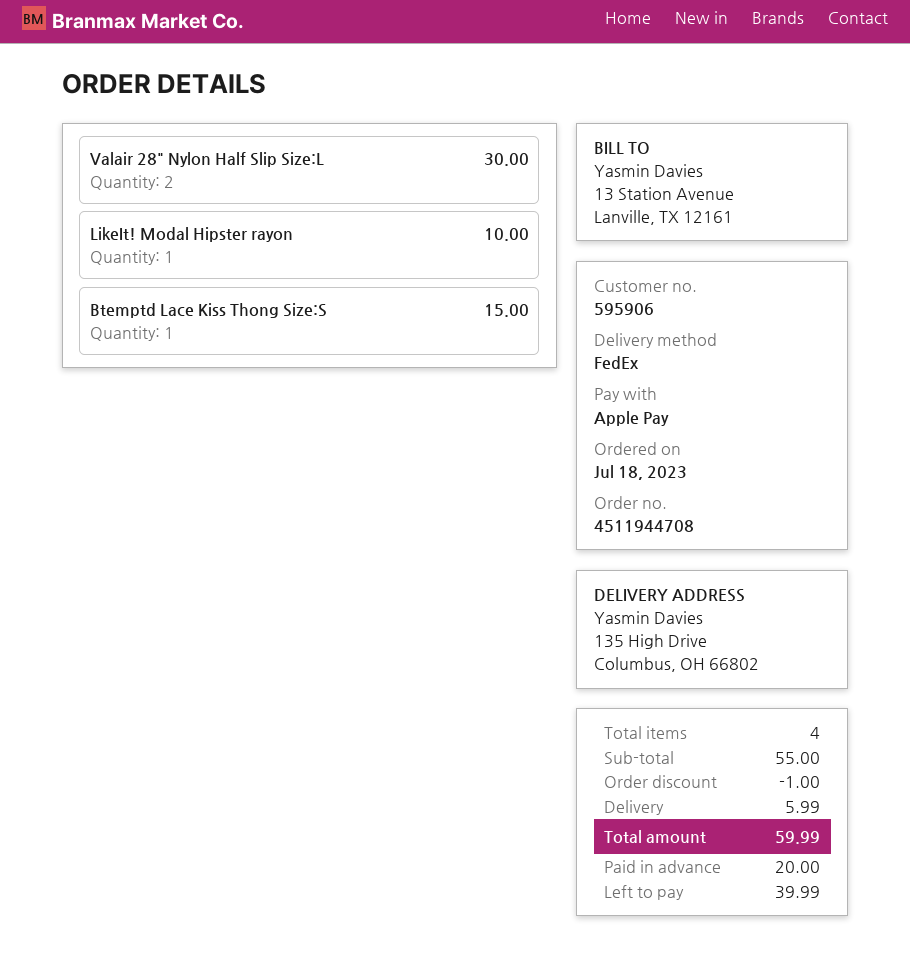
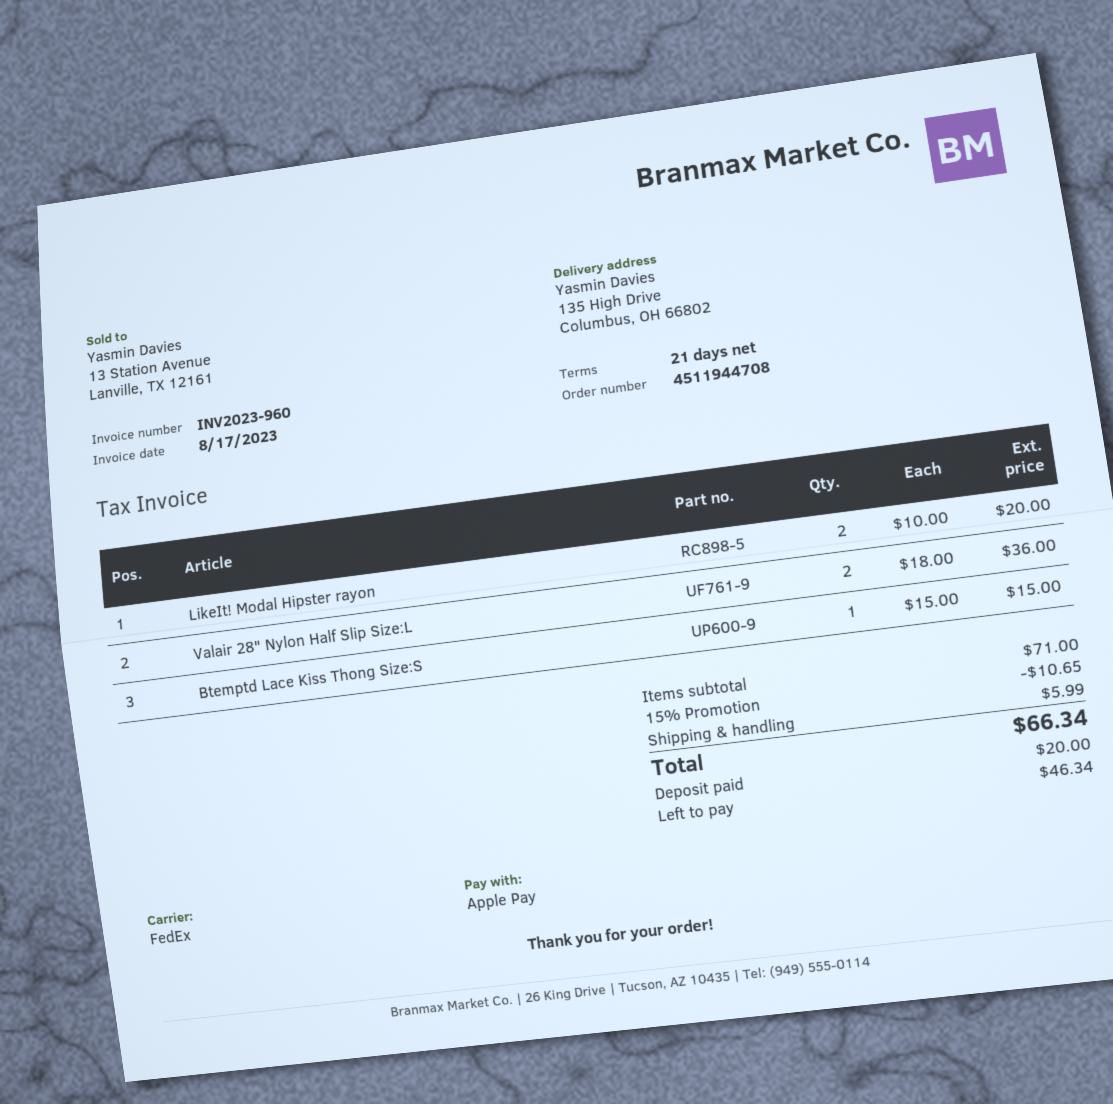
Valair 28" Nylon Half Slip Size:L: 2 for 30.00 -> 2 for 36.00
LikeIt! Modal Hipster rayon: 1 for 10.00 -> 2 for 20.00
subtotal: 55.00 -> 71.00
discount: 1.00 -> 10.65
total: 59.99 -> 66.34
balance: 39.99 -> 46.34

